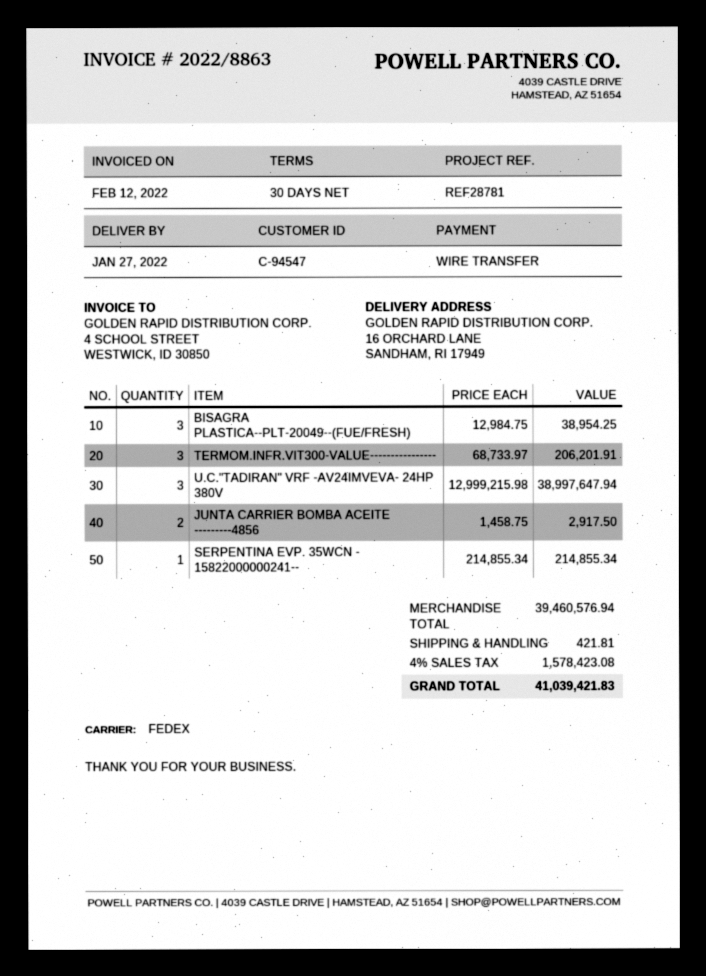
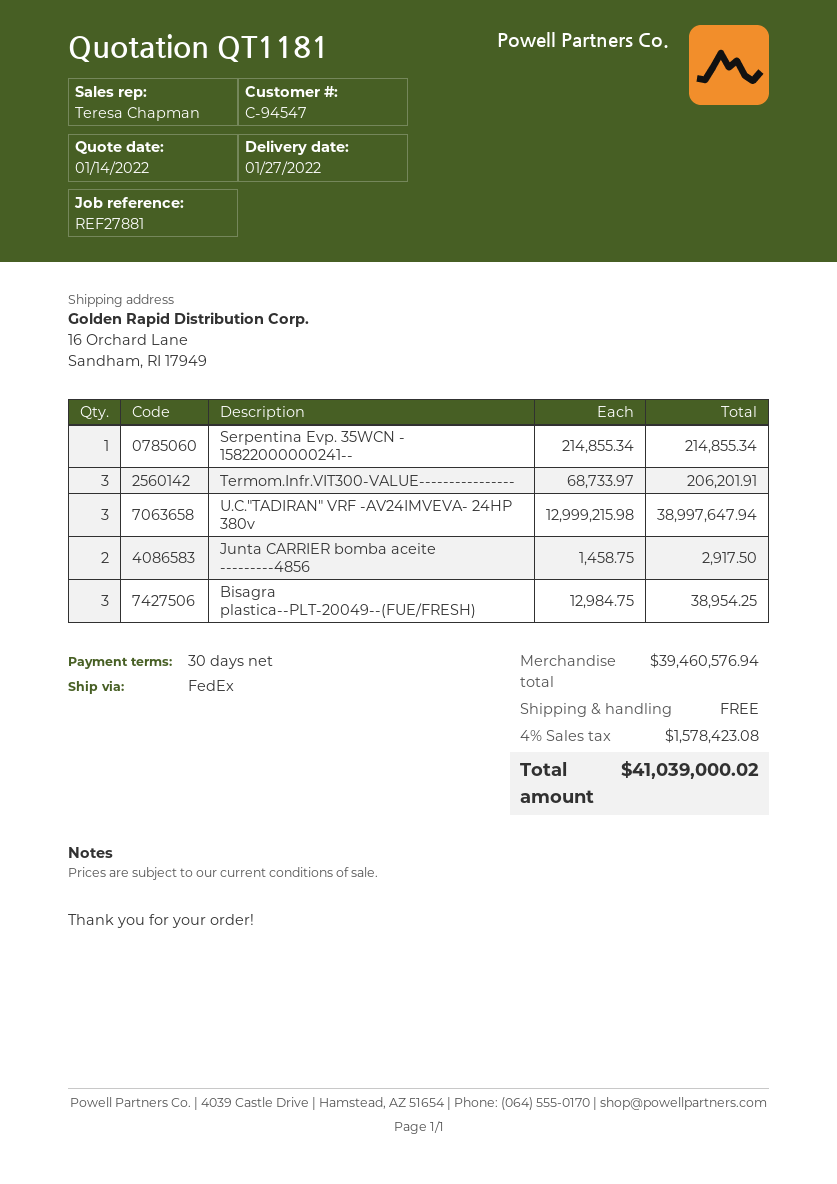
reference: REF28781 -> REF27881
shipping: 421.81 -> 0.00
total: 41039421.83 -> 41039000.02

